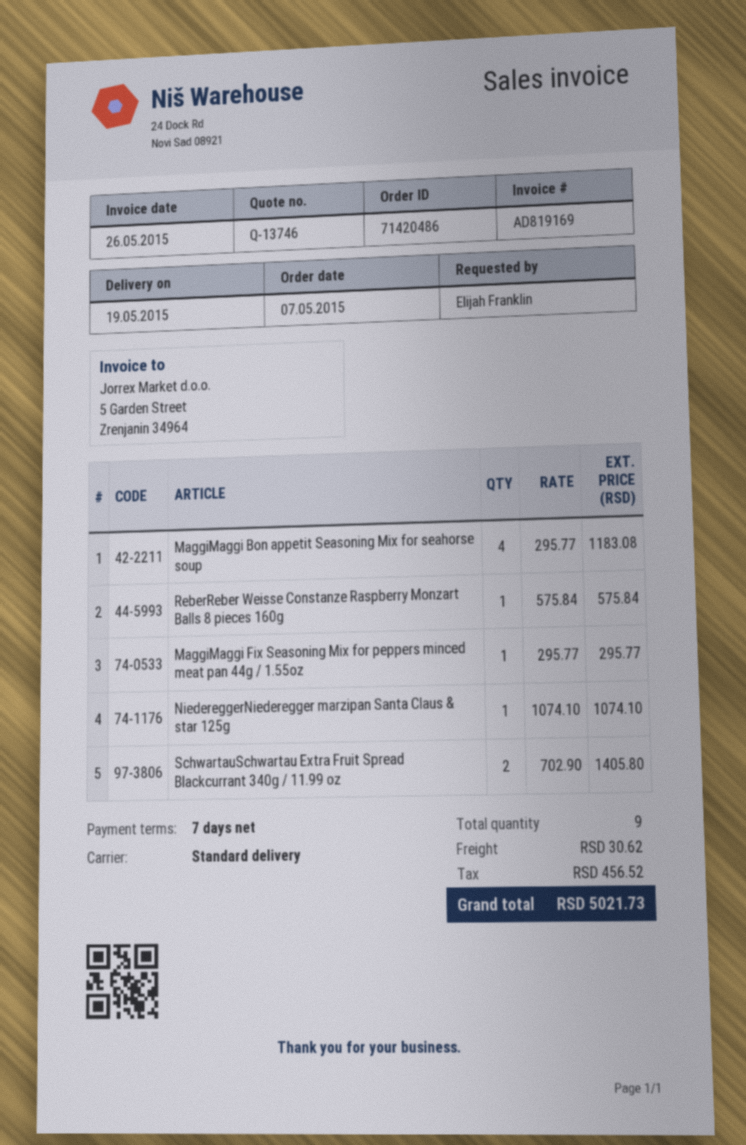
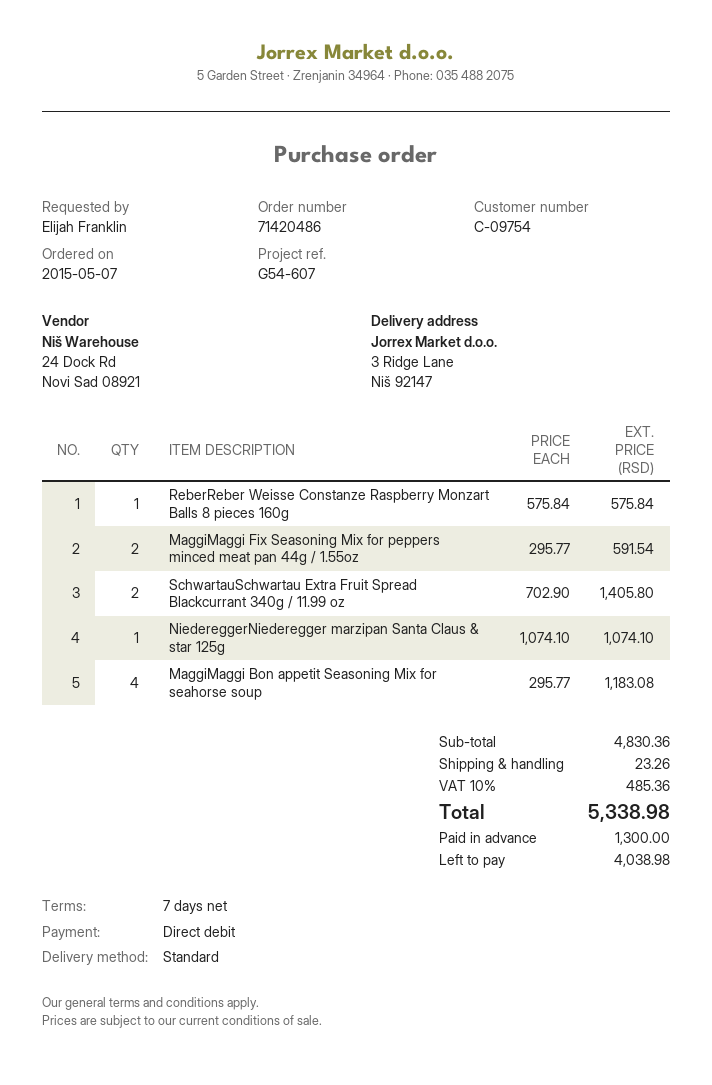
MaggiMaggi Fix Seasoning Mix for peppers minced meat pan 44g / 1.55oz: 1 x 295.77 = 295.77 -> 2 x 295.77 = 591.54
shipping: 30.62 -> 23.26
tax: 456.52 -> 485.36
total: 5021.73 -> 5338.98

